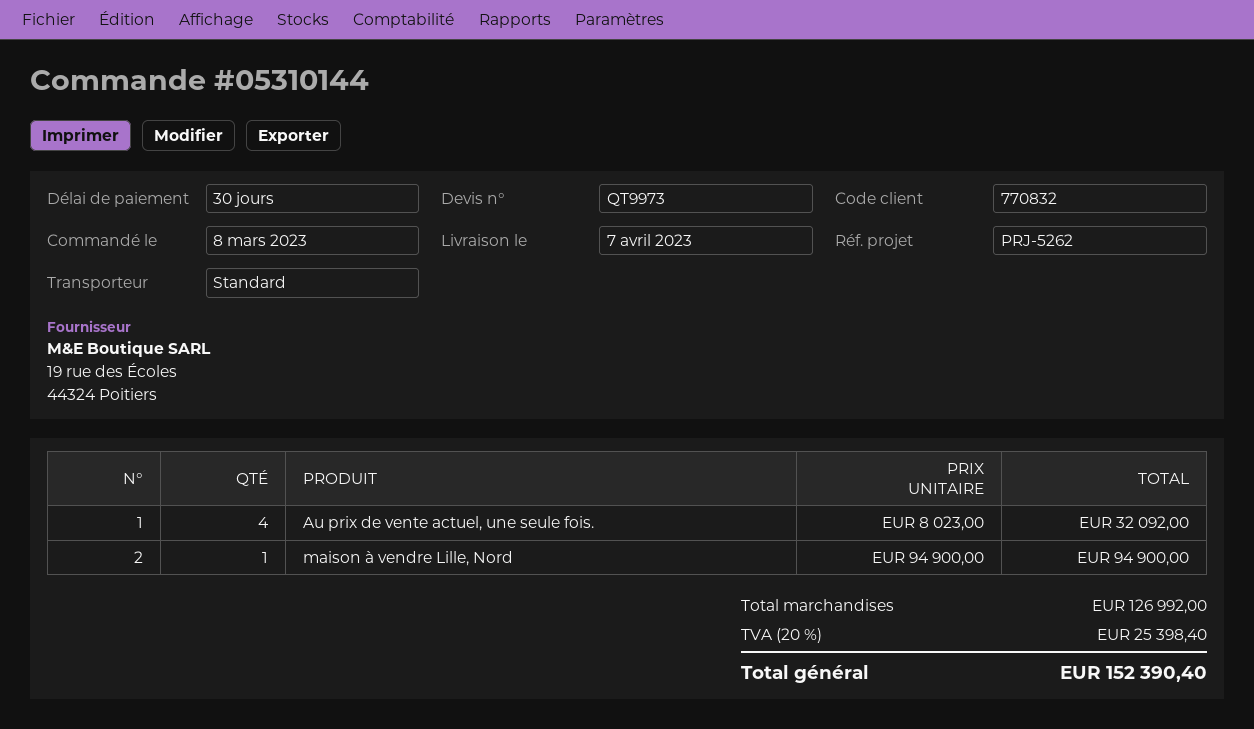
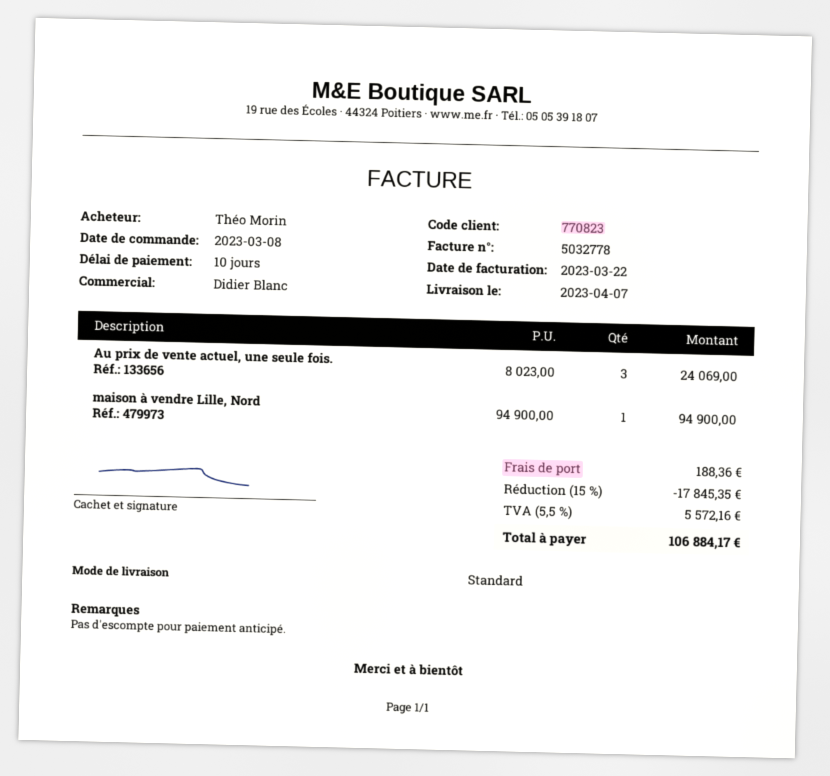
payment terms: 30 days -> 10 days
customer number: 770832 -> 770823
Au prix de vente actuel, une seule fois.: 4 x 8023.00 = 32092.00 -> 3 x 8023.00 = 24069.00
discount: none -> 15% = 17845.35
shipping: none -> 188.36
tax: 20% = 25398.40 -> 5.5% = 5572.16
total: 152390.40 -> 106884.17

